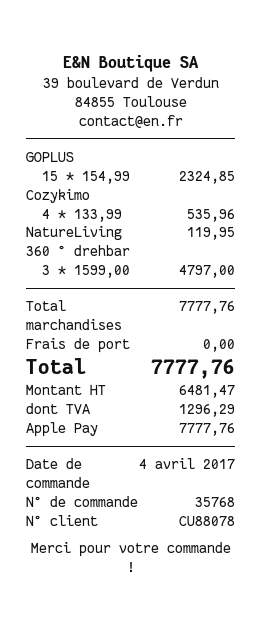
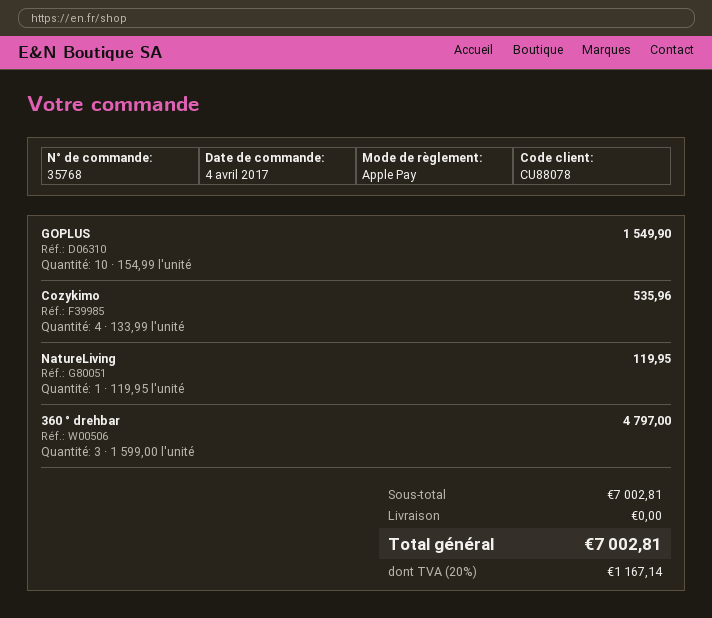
GOPLUS: 15 x 154.99 = 2324.85 -> 10 x 154.99 = 1549.90
subtotal: 7777.76 -> 7002.81
tax: 1296.29 -> 1167.14
total: 7777.76 -> 7002.81

